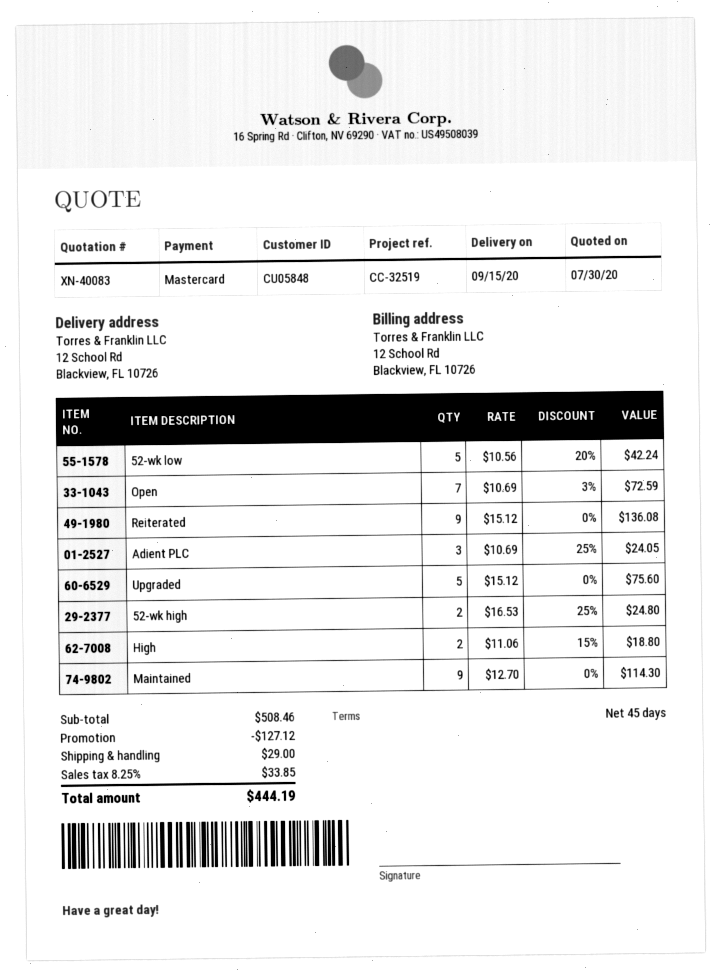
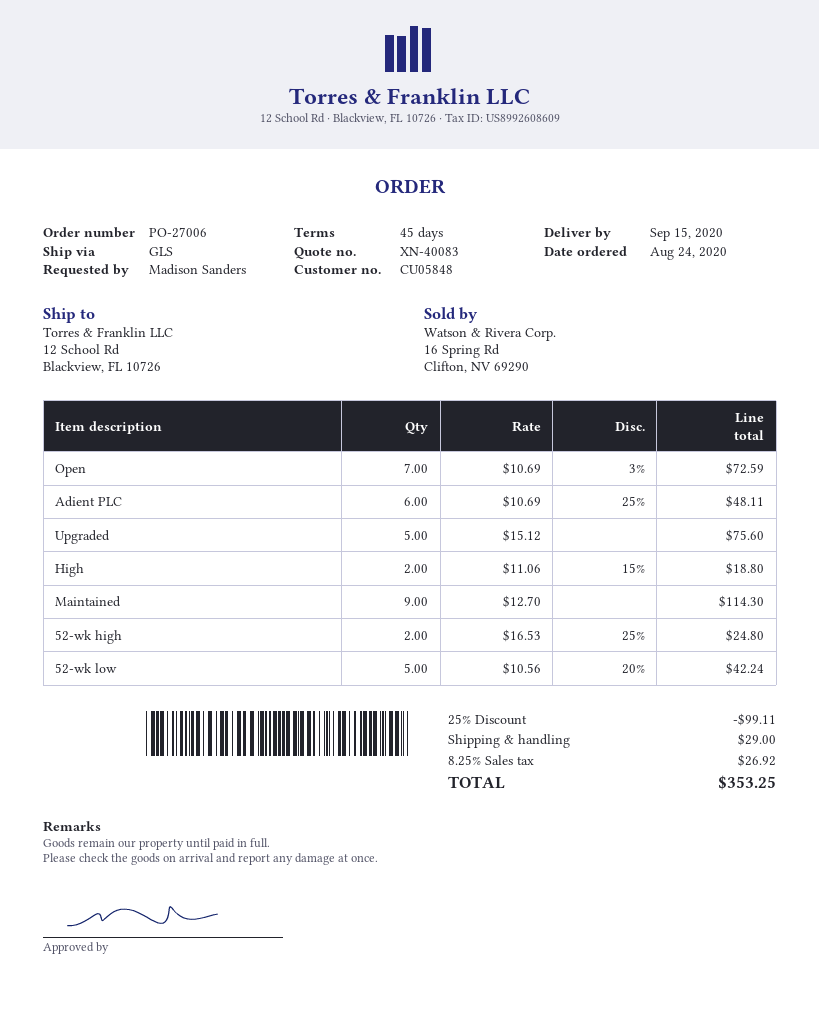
Reiterated: 9 x 15.12 = 136.08 -> none
Adient PLC: 3 x 10.69 - 25% = 24.05 -> 6 x 10.69 - 25% = 48.11
discount: 127.12 -> 99.11
tax: 8.25% = 33.85 -> 8.25% = 26.92
total: 444.19 -> 353.25

